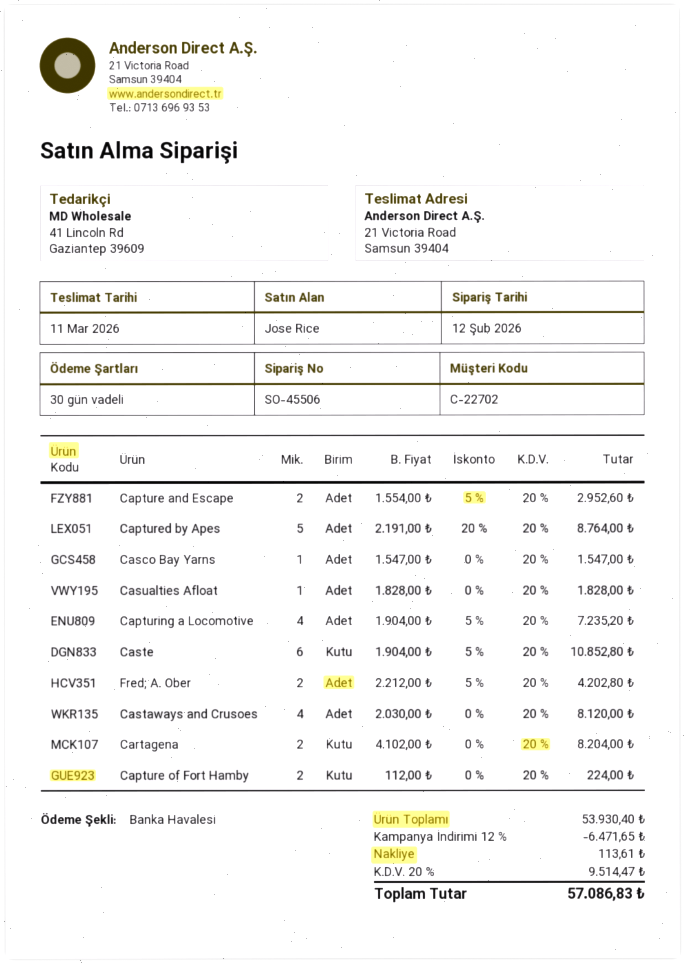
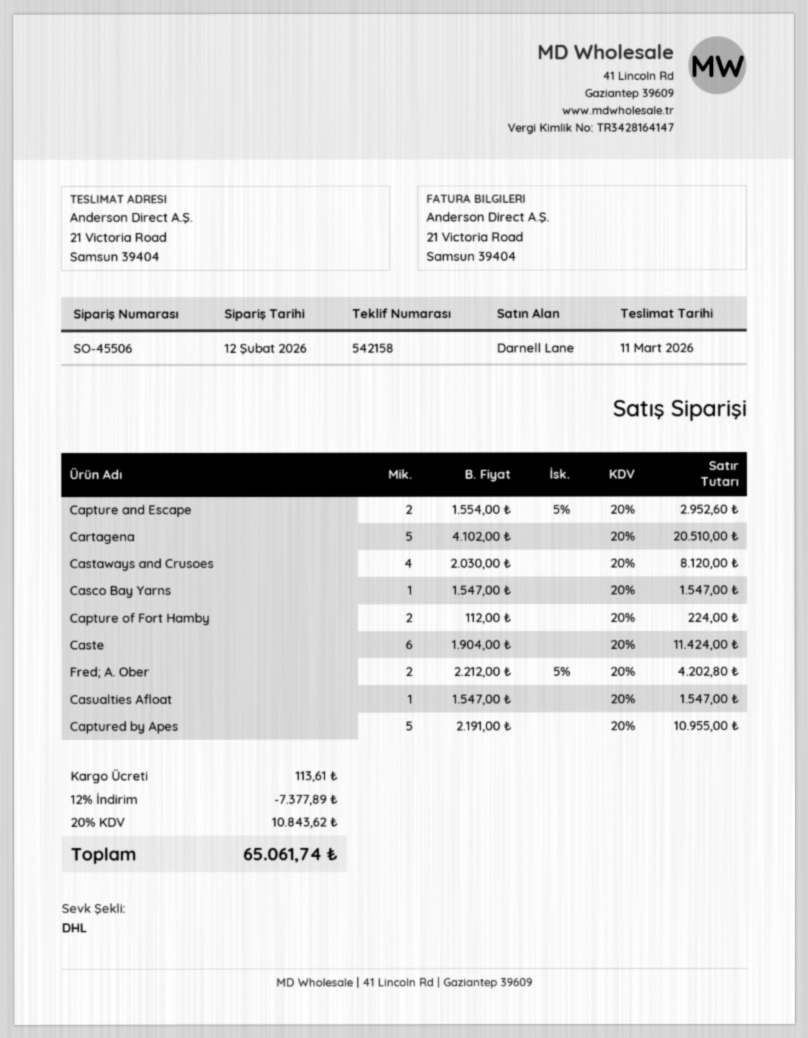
ordered by: Jose Rice -> Darnell Lane
Captured by Apes: 5 x 2191.00 - 20% = 8764.00 -> 5 x 2191.00 = 10955.00
Casualties Afloat: 1 x 1828.00 = 1828.00 -> 1 x 1547.00 = 1547.00
Capturing a Locomotive: 4 x 1904.00 - 5% = 7235.20 -> none
Caste: 6 x 1904.00 - 5% = 10852.80 -> 6 x 1904.00 = 11424.00
Cartagena: 2 x 4102.00 = 8204.00 -> 5 x 4102.00 = 20510.00
discount: 12% = 6471.65 -> 12% = 7377.89
tax: 20% = 9514.47 -> 20% = 10843.62
total: 57086.83 -> 65061.74

